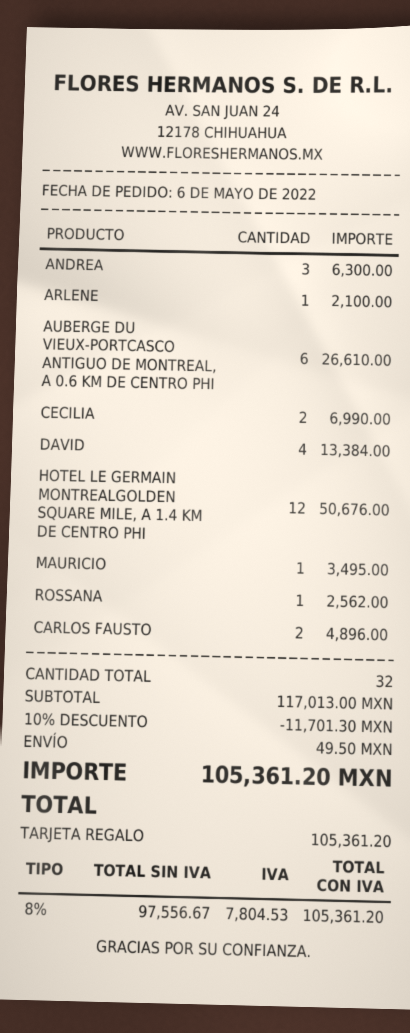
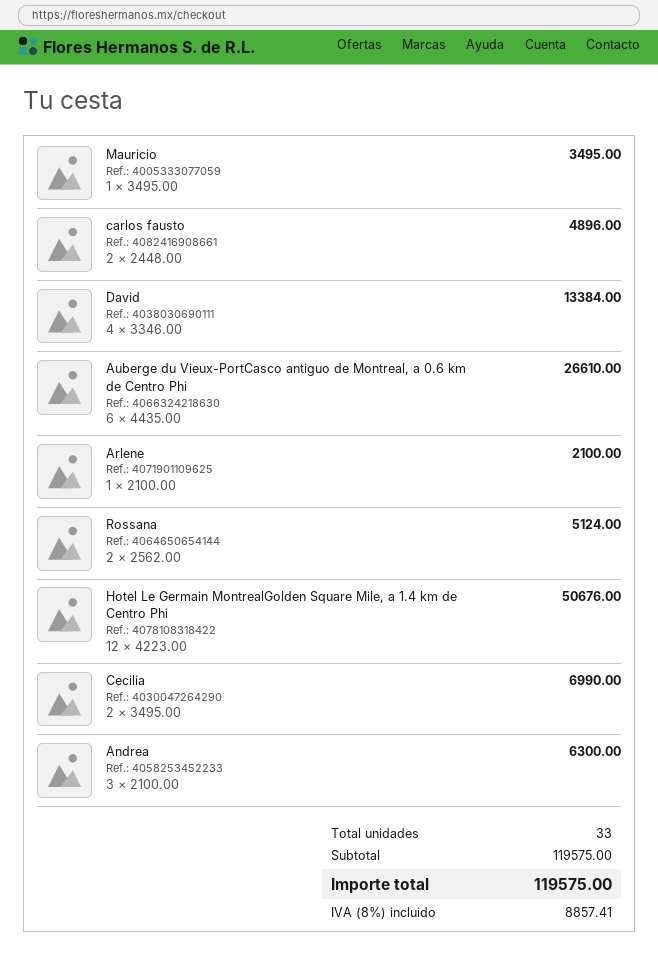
ROSSANA: 1 for 2562.00 -> 2 for 5124.00
total quantity: 32 -> 33
subtotal: 117013.00 -> 119575.00
discount: 10% = 11701.30 -> none
shipping: 49.50 -> none
tax: 8% = 7804.53 -> 8% = 8857.41
total: 105361.20 -> 119575.00

